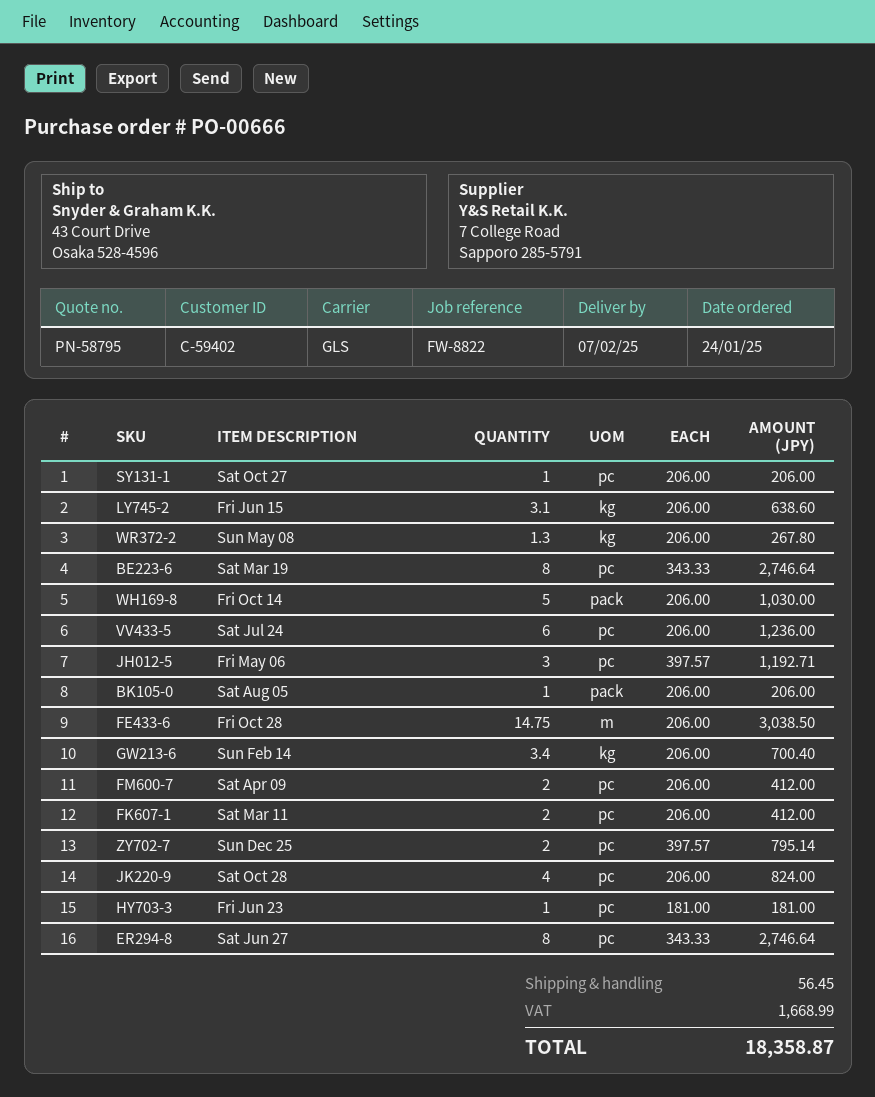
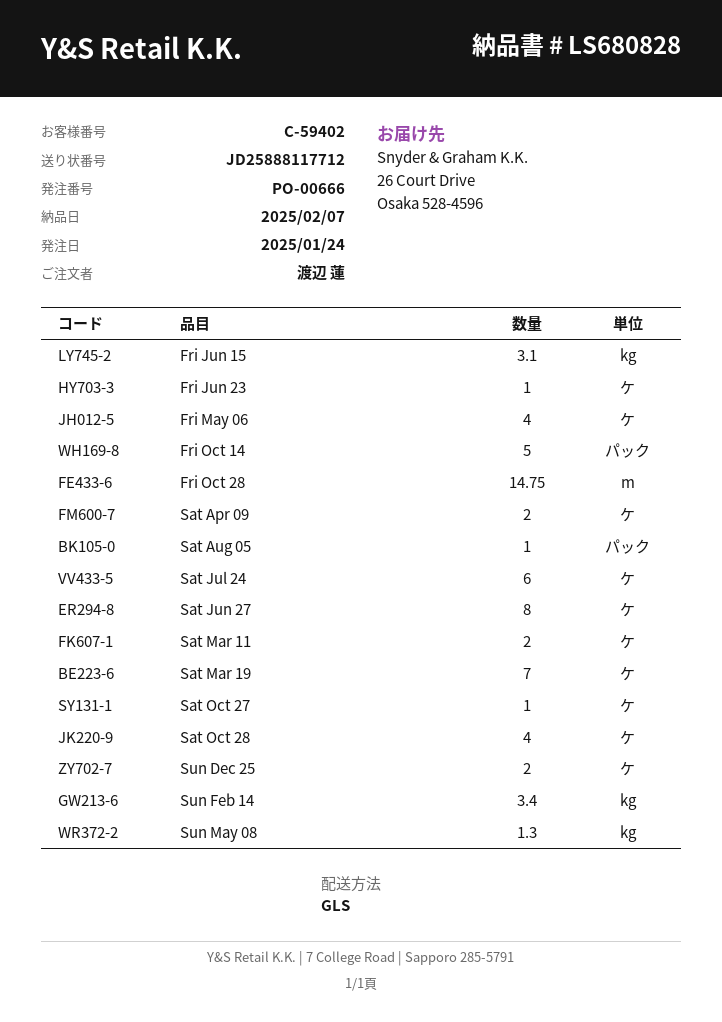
ship to: 43 Court Drive, Osaka 528-4596 -> 26 Court Drive, Osaka 528-4596
Sat Mar 19: 8 -> 7
Fri May 06: 3 -> 4

